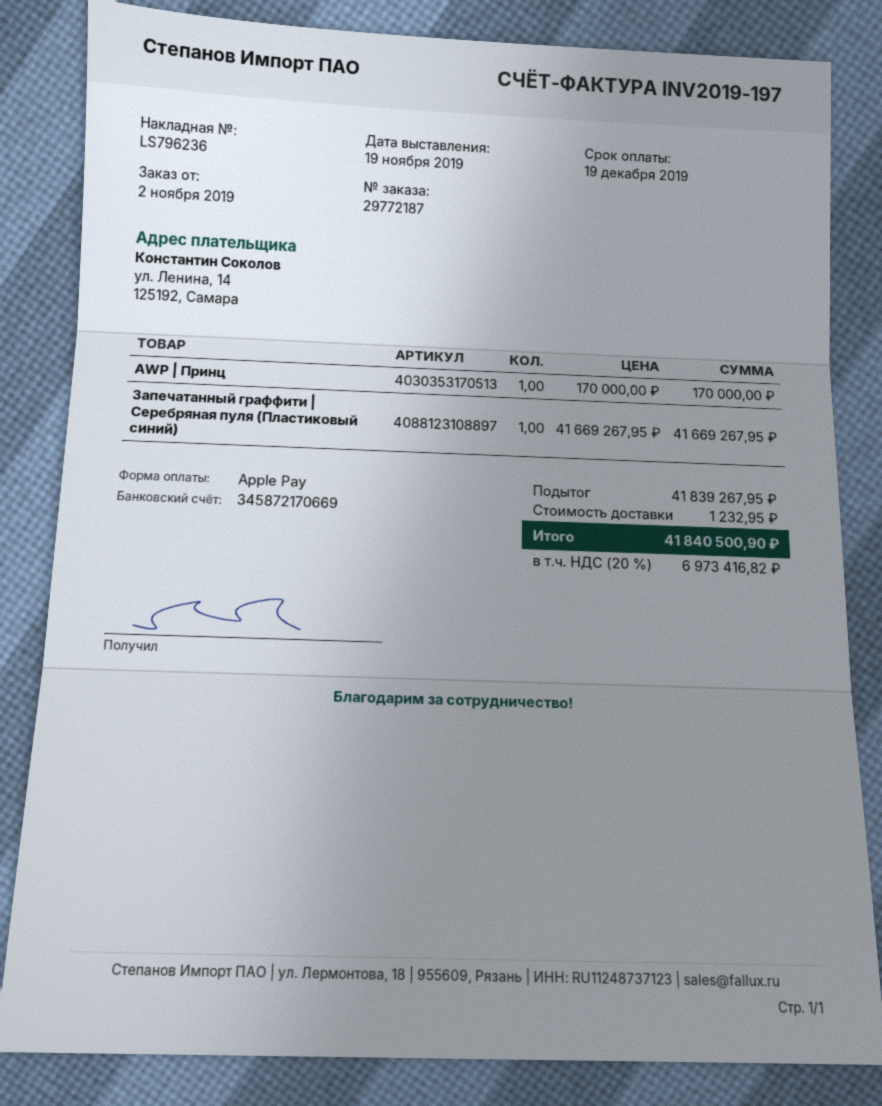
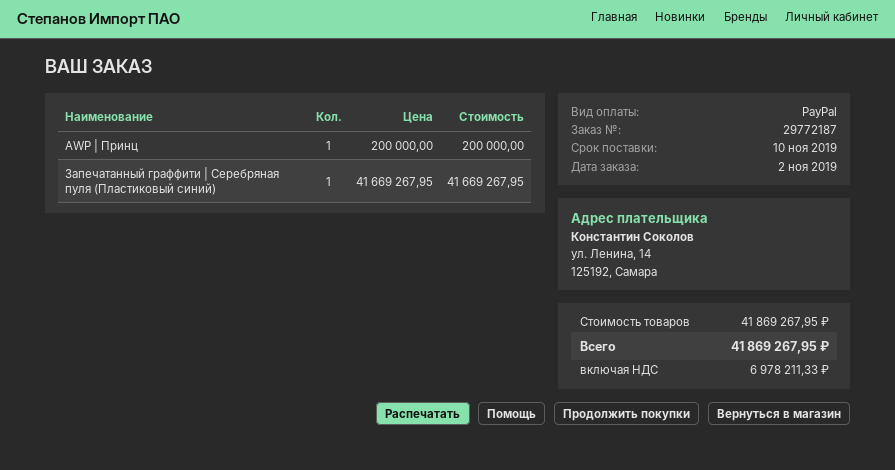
payment method: Apple Pay -> PayPal
AWP | Принц: 1 x 170000.00 = 170000.00 -> 1 x 200000.00 = 200000.00
subtotal: 41839267.95 -> 41869267.95
shipping: 1232.95 -> none
tax: 6973416.82 -> 6978211.33
total: 41840500.90 -> 41869267.95

